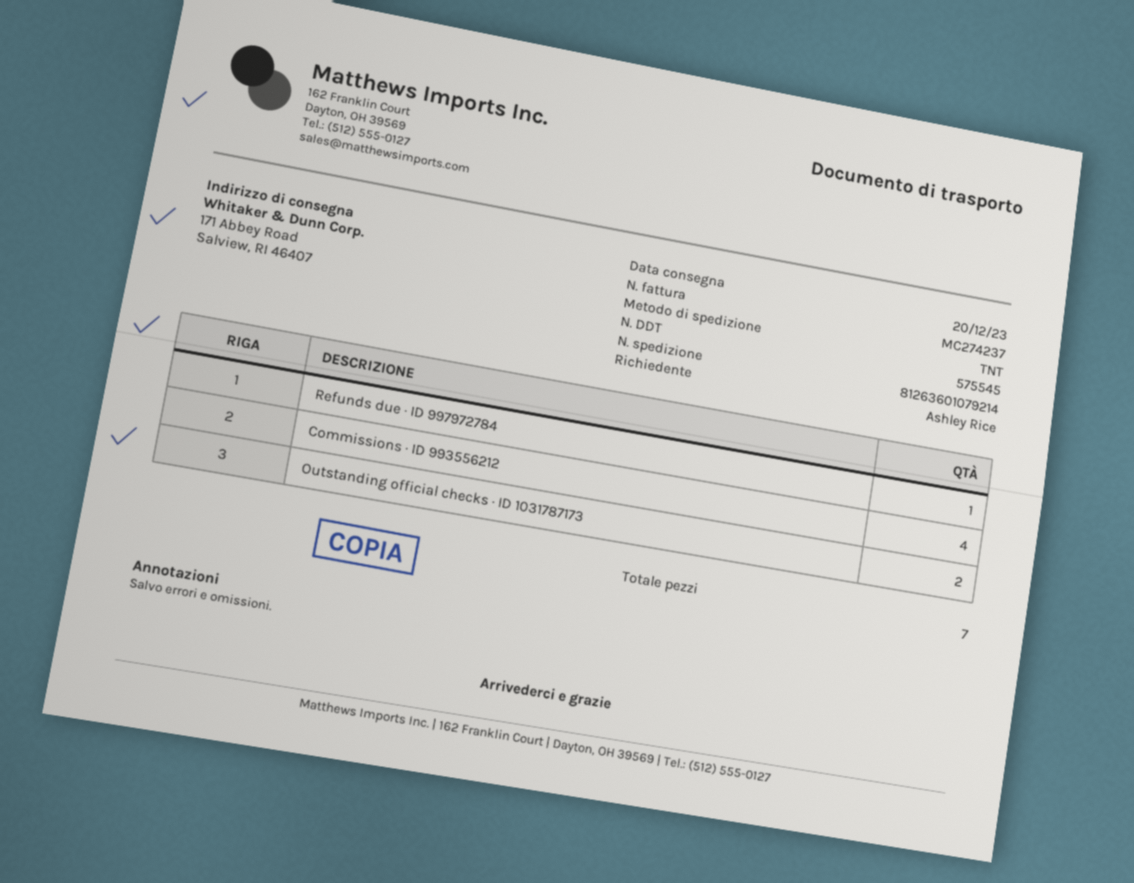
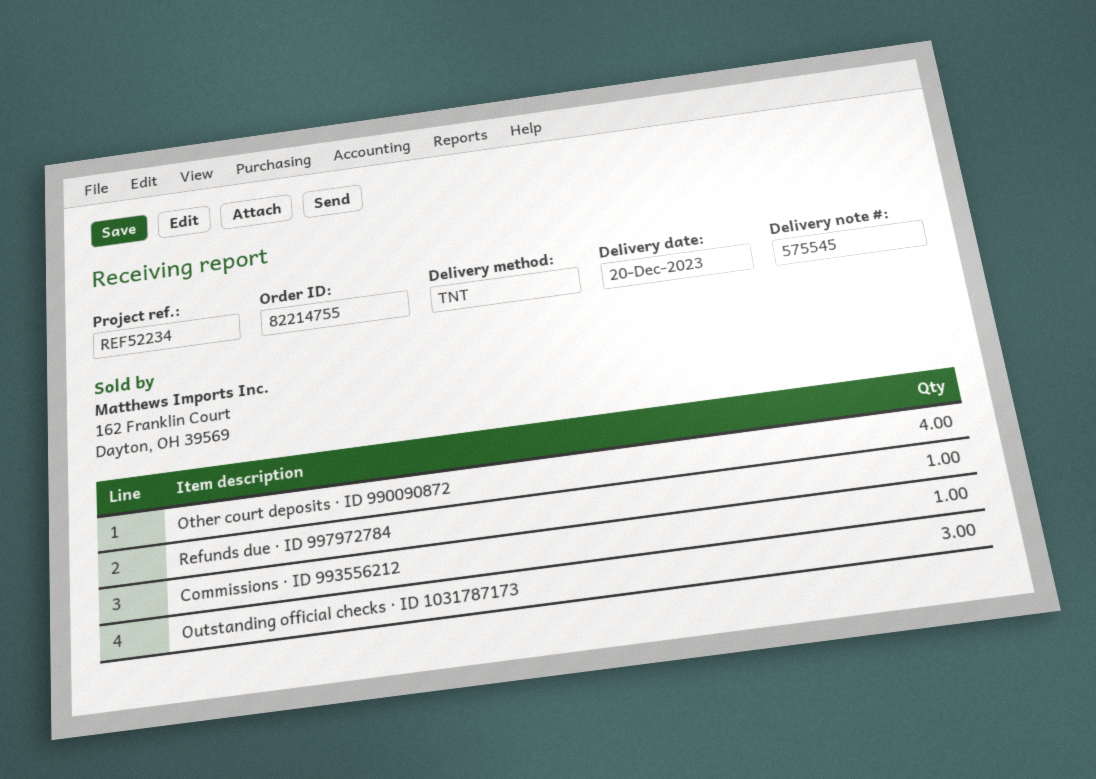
Commissions · ID 993556212: 4 -> 1
Outstanding official checks · ID 1031787173: 2 -> 3
Other court deposits · ID 990090872: none -> 4

